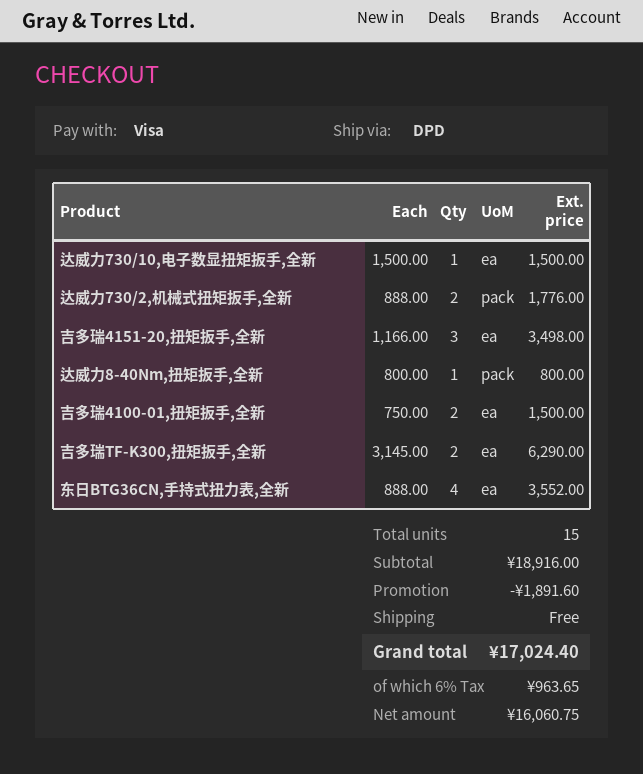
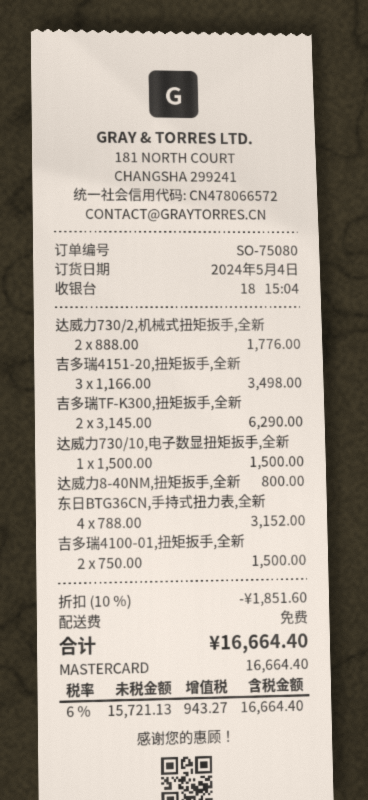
payment method: Visa -> Mastercard
东日BTG36CN,手持式扭力表,全新: 4 x 888.00 = 3552.00 -> 4 x 788.00 = 3152.00
discount: 1891.60 -> 1851.60
net: 16060.75 -> 15721.13
tax: 6% = 963.65 -> 6% = 943.27
total: 17024.40 -> 16664.40

